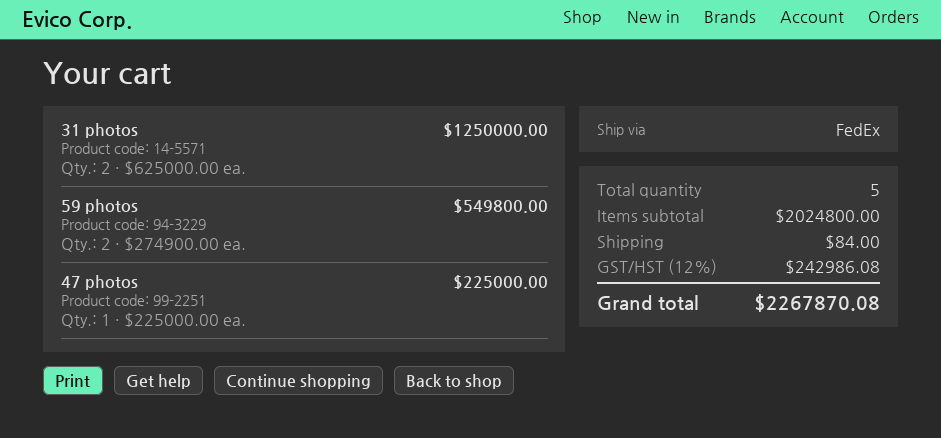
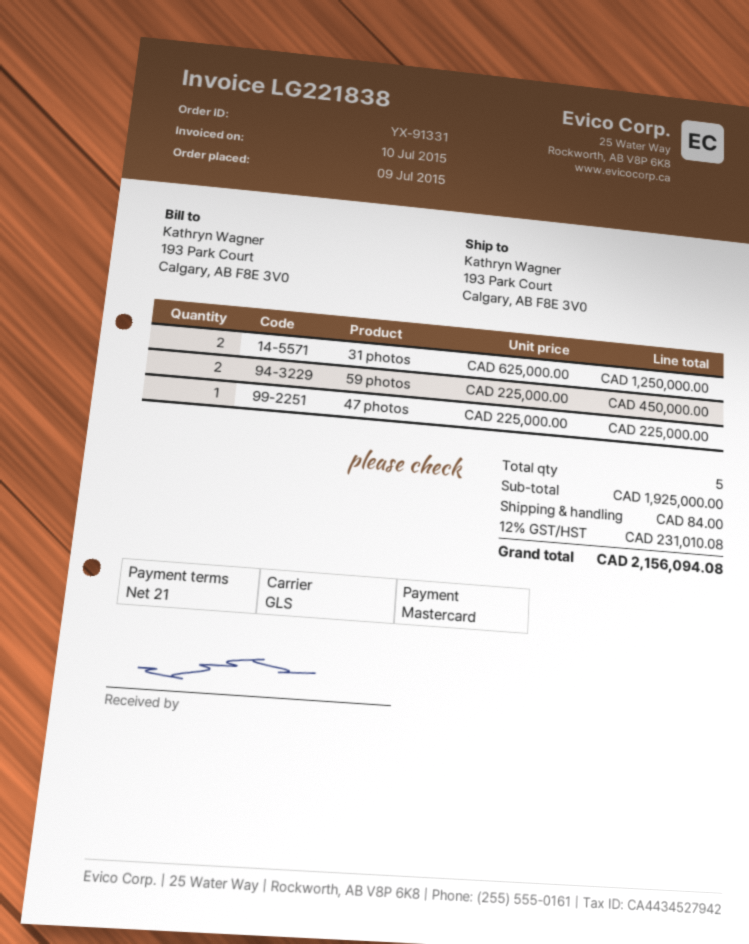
shipping method: FedEx -> GLS
59 photos: 2 x 274900.00 = 549800.00 -> 2 x 225000.00 = 450000.00
subtotal: 2024800.00 -> 1925000.00
tax: 12% = 242986.08 -> 12% = 231010.08
total: 2267870.08 -> 2156094.08

